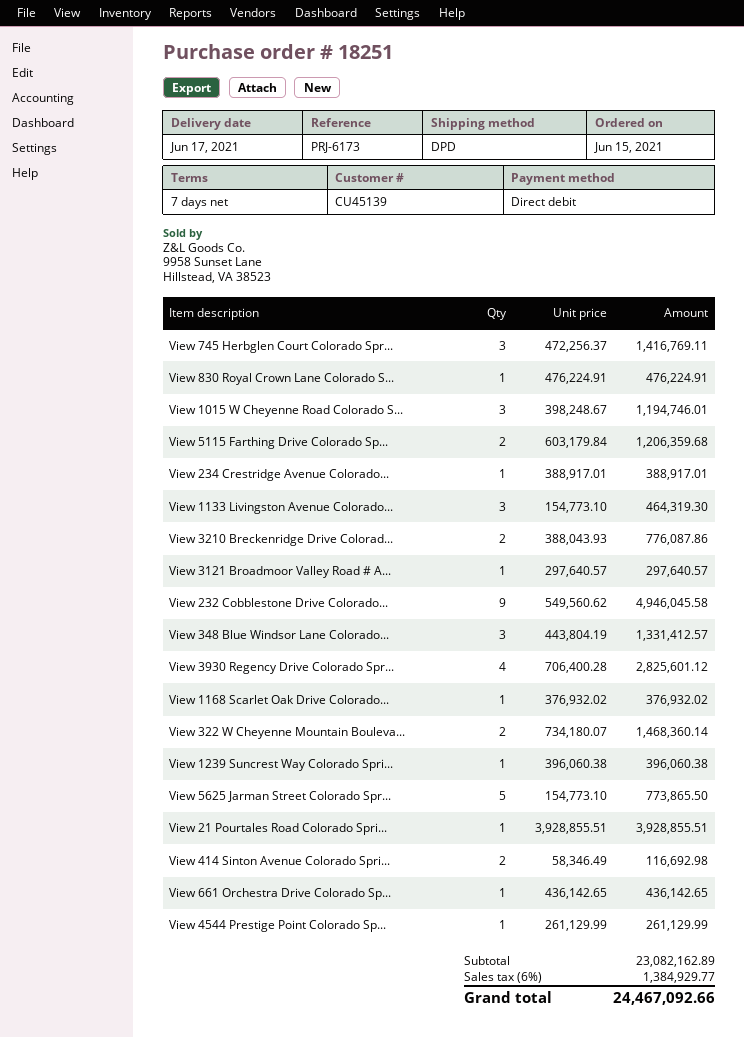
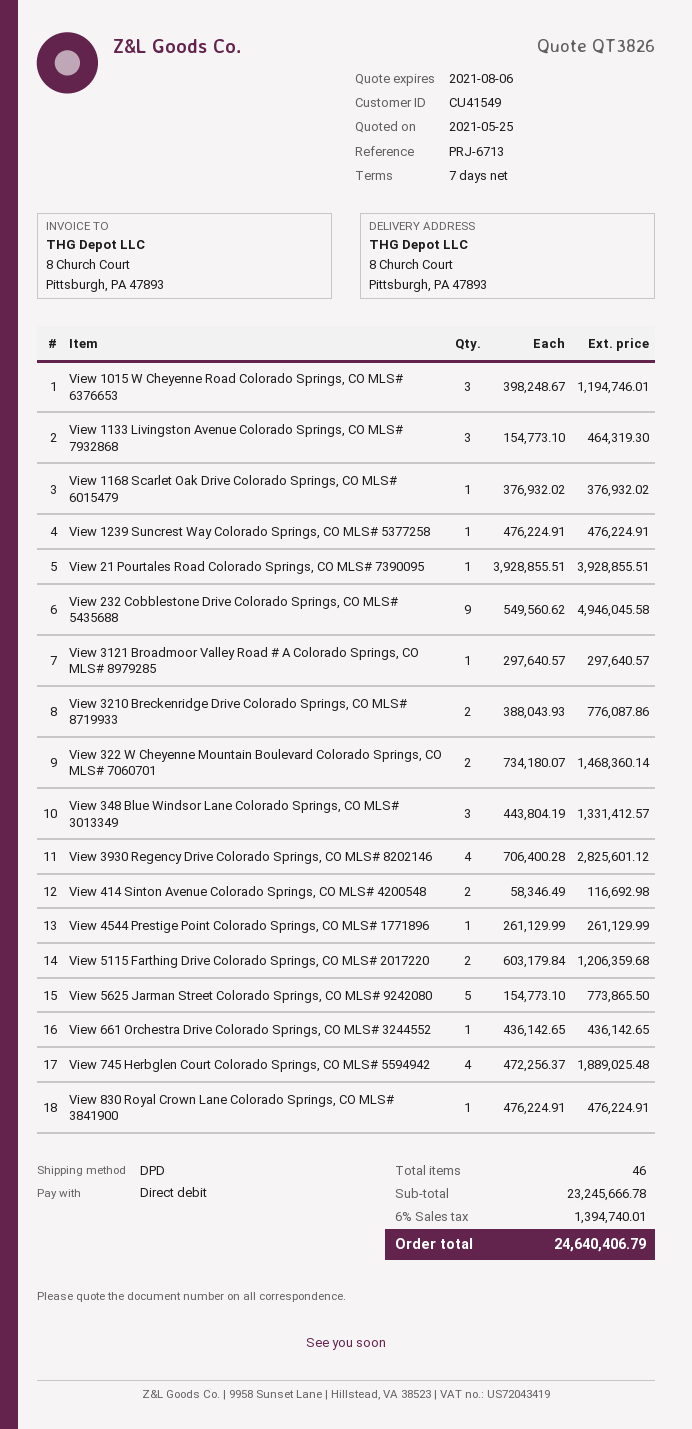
customer number: CU45139 -> CU41549
reference: PRJ-6173 -> PRJ-6713
View 745 Herbglen Court Colorado Spr...: 3 x 472256.37 = 1416769.11 -> 4 x 472256.37 = 1889025.48
View 234 Crestridge Avenue Colorado...: 1 x 388917.01 = 388917.01 -> none
View 1239 Suncrest Way Colorado Spri...: 1 x 396060.38 = 396060.38 -> 1 x 476224.91 = 476224.91
subtotal: 23082162.89 -> 23245666.78
tax: 6% = 1384929.77 -> 6% = 1394740.01
total: 24467092.66 -> 24640406.79

